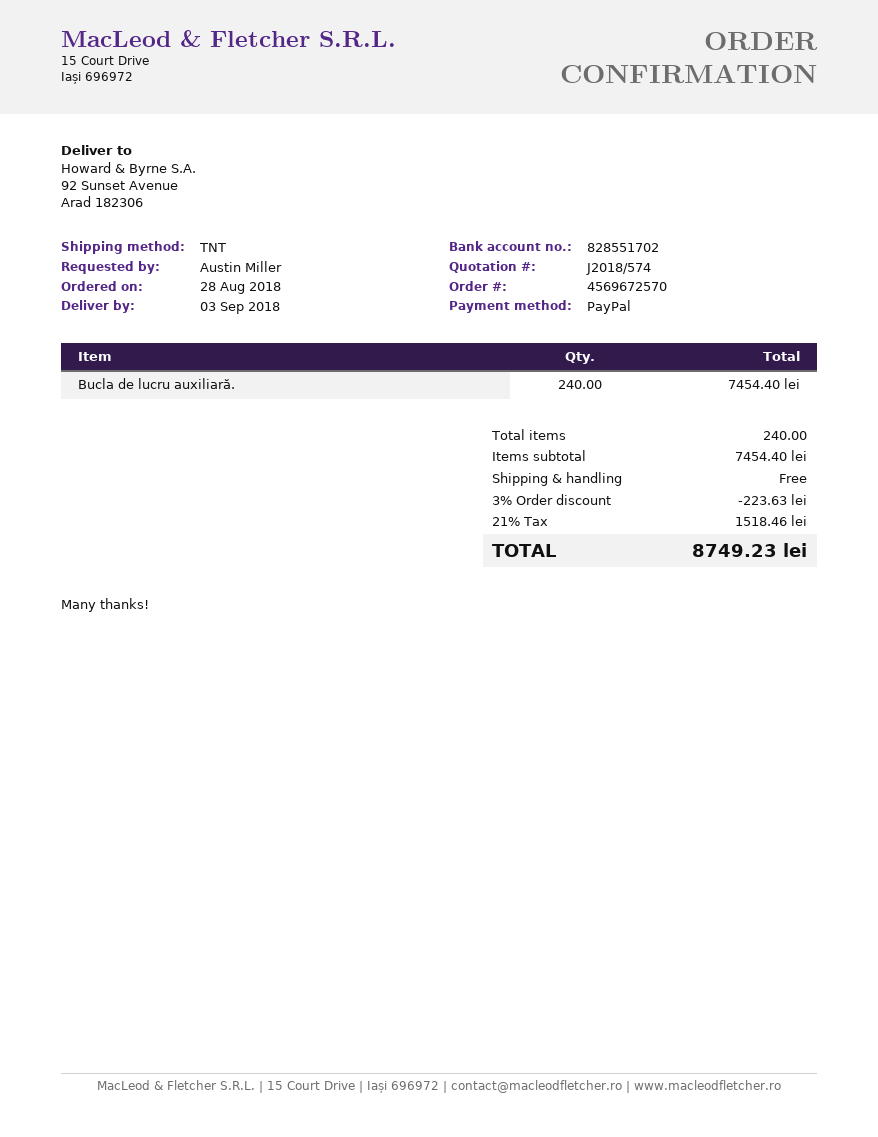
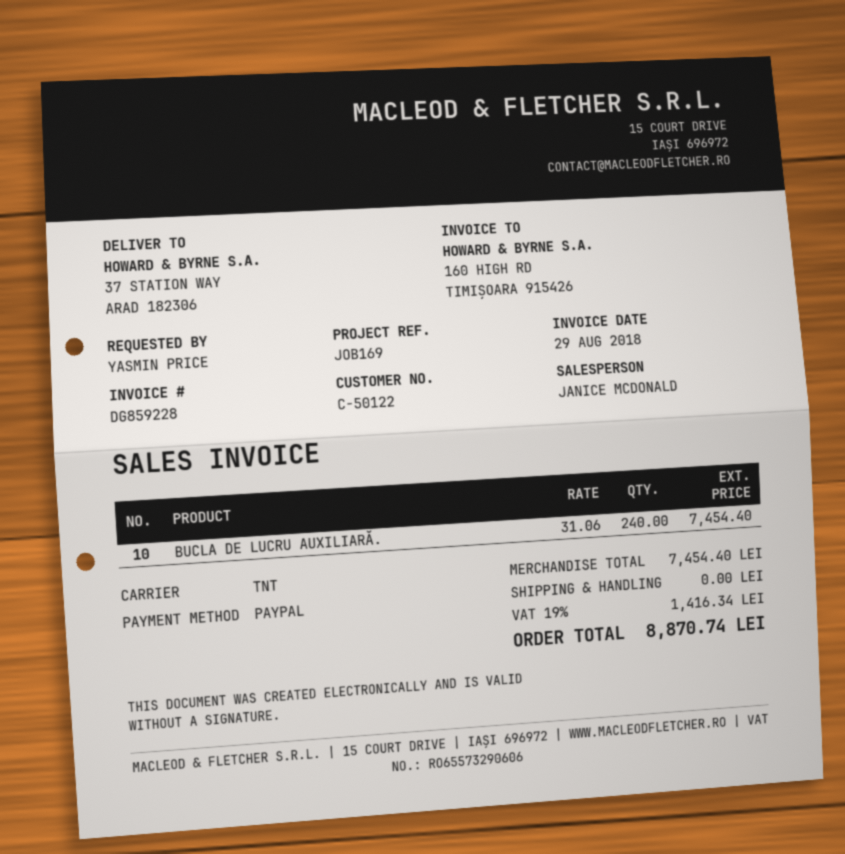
ordered by: Austin Miller -> YASMIN PRICE
ship to: 92 Sunset Avenue, Arad 182306 -> 37 STATION WAY, ARAD 182306
discount: 3% = 223.63 -> none
tax: 21% = 1518.46 -> 19% = 1416.34
total: 8749.23 -> 8870.74

